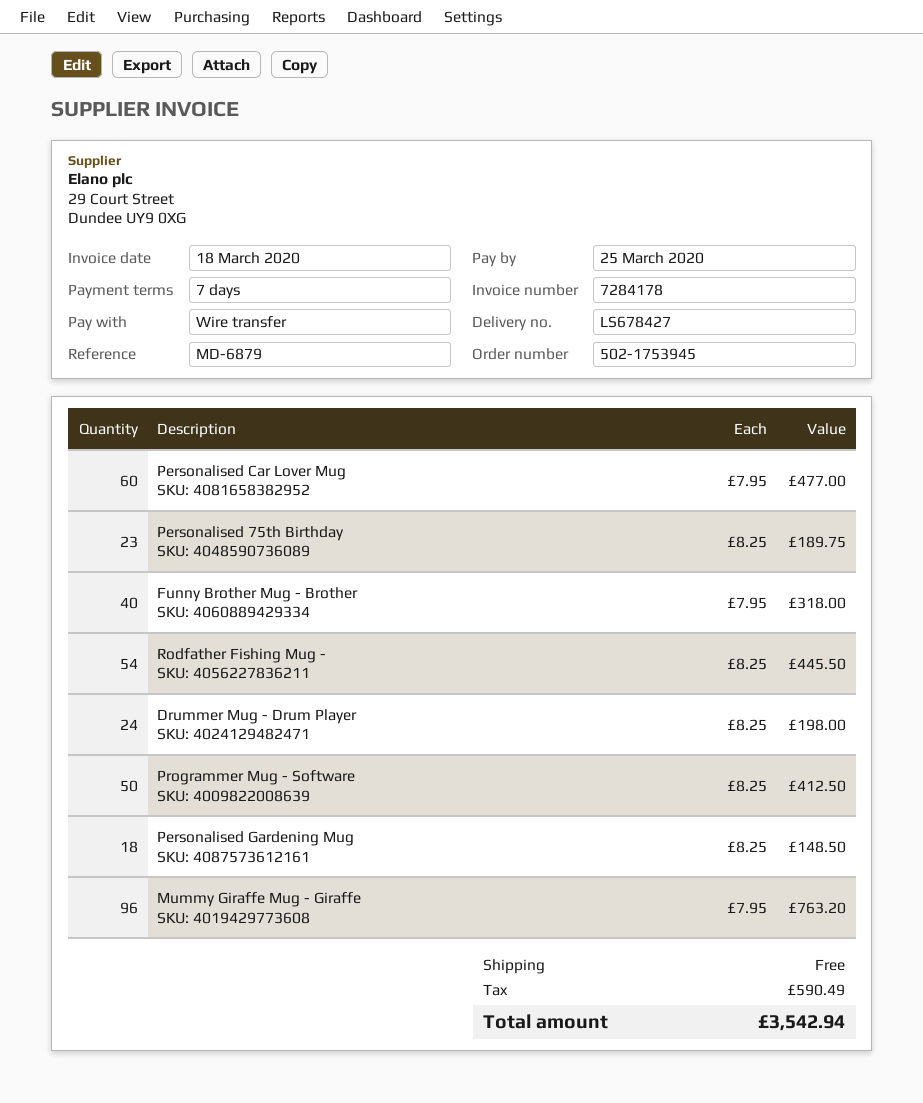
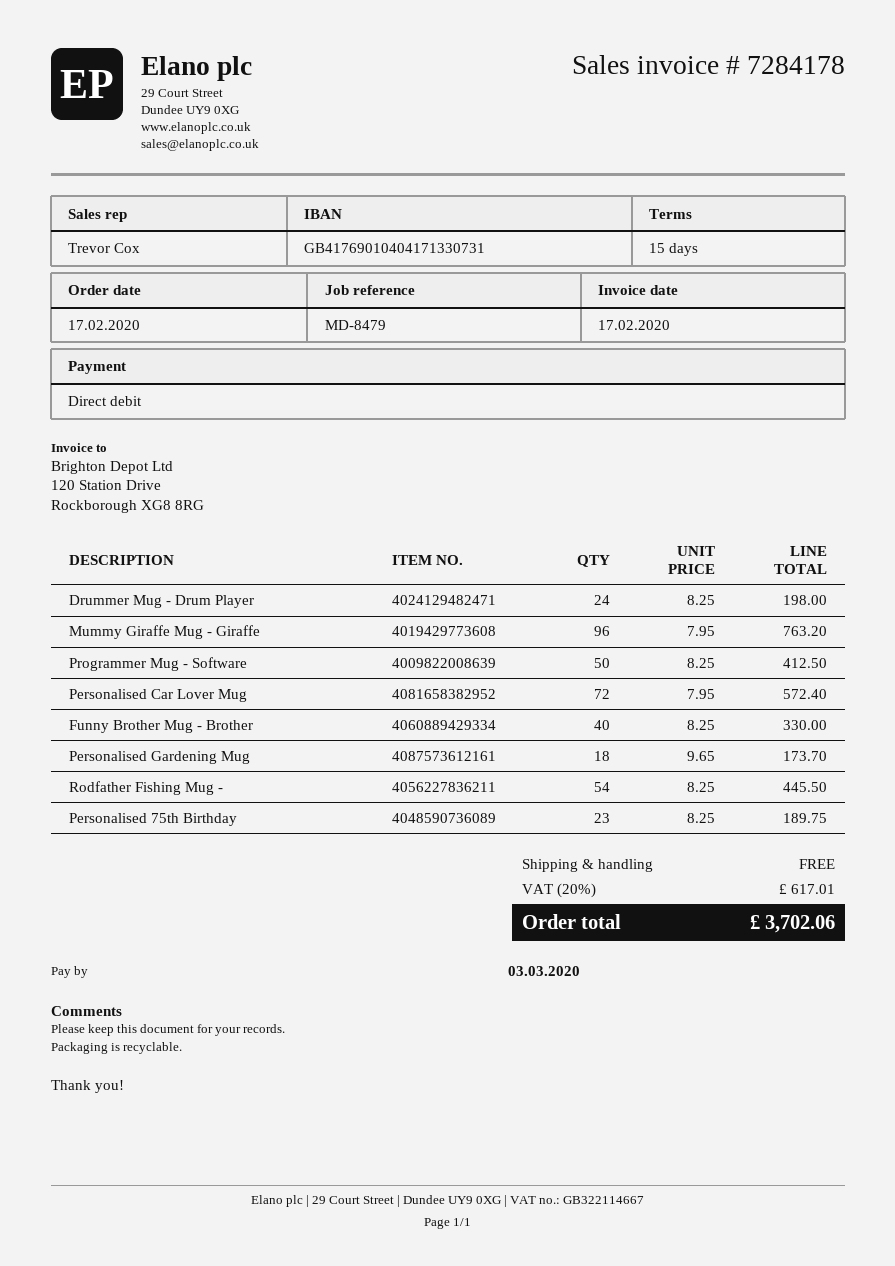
invoice date: 2020-03-18 -> 2020-02-17
payment terms: 7 days -> 15 days
due date: 2020-03-25 -> 2020-03-03
reference: MD-6879 -> MD-8479
payment method: bank transfer -> direct debit
Personalised Car Lover Mug: 60 x 7.95 = 477.00 -> 72 x 7.95 = 572.40
Funny Brother Mug - Brother: 40 x 7.95 = 318.00 -> 40 x 8.25 = 330.00
Personalised Gardening Mug: 18 x 8.25 = 148.50 -> 18 x 9.65 = 173.70
tax: 590.49 -> 617.01
total: 3542.94 -> 3702.06

